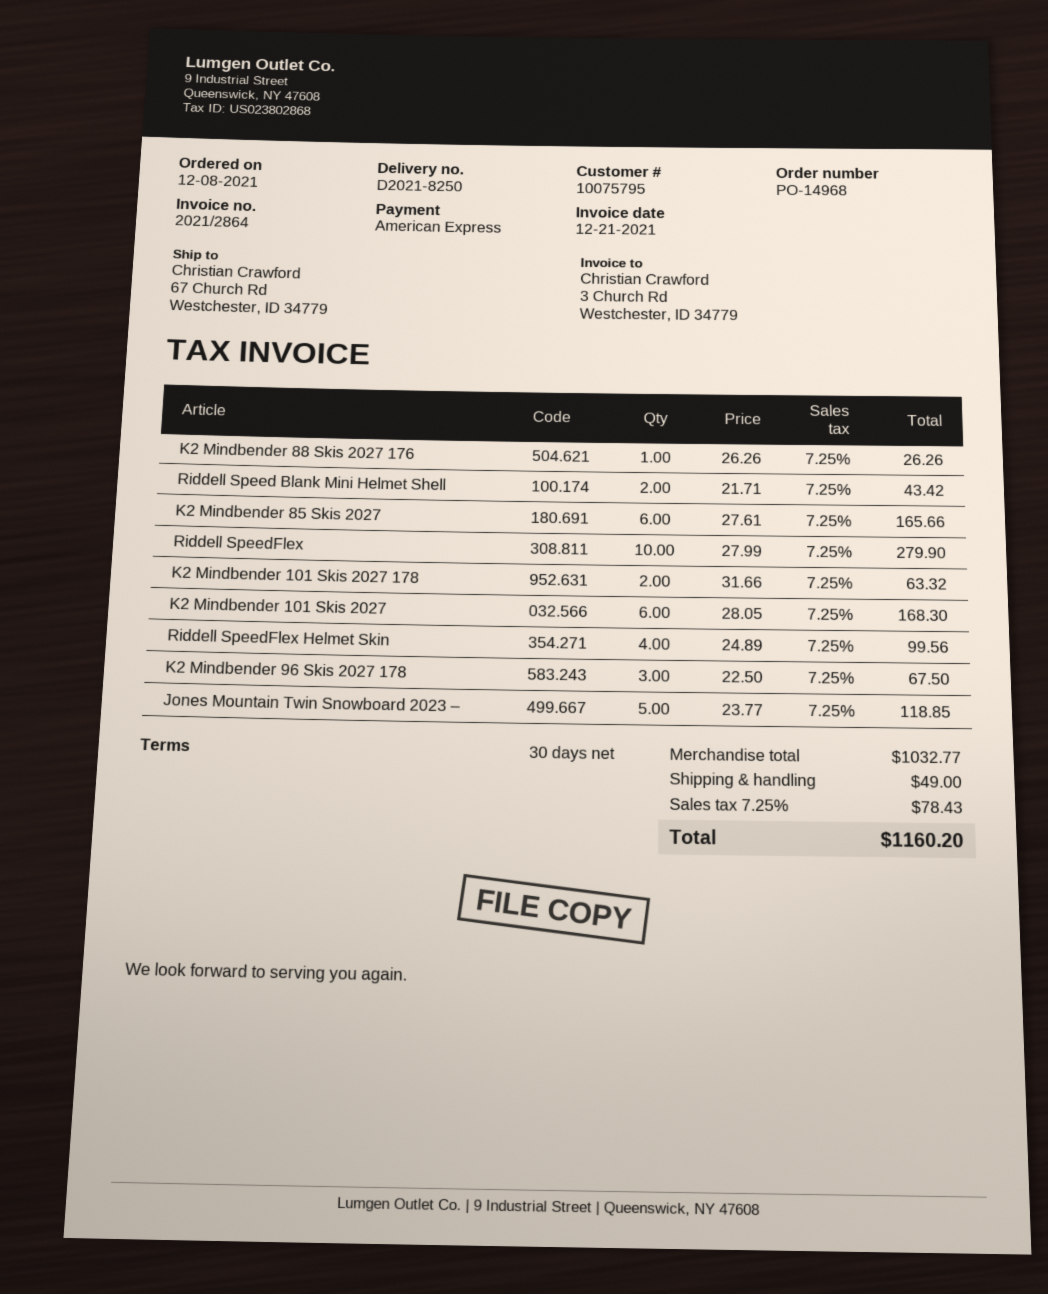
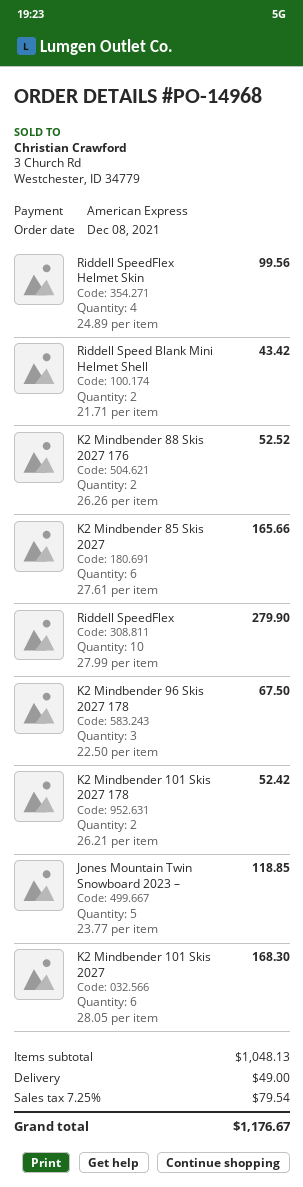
K2 Mindbender 88 Skis 2027 176: 1 x 26.26 = 26.26 -> 2 x 26.26 = 52.52
K2 Mindbender 101 Skis 2027 178: 2 x 31.66 = 63.32 -> 2 x 26.21 = 52.42
subtotal: 1032.77 -> 1048.13
tax: 7.25% = 78.43 -> 7.25% = 79.54
total: 1160.20 -> 1176.67

